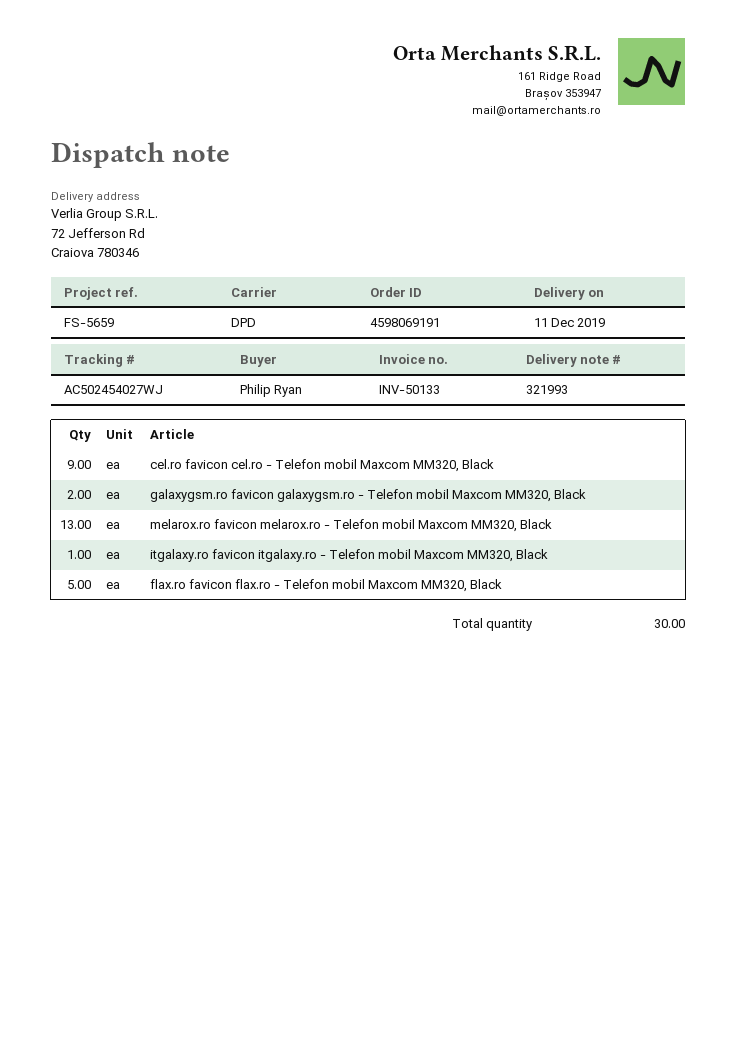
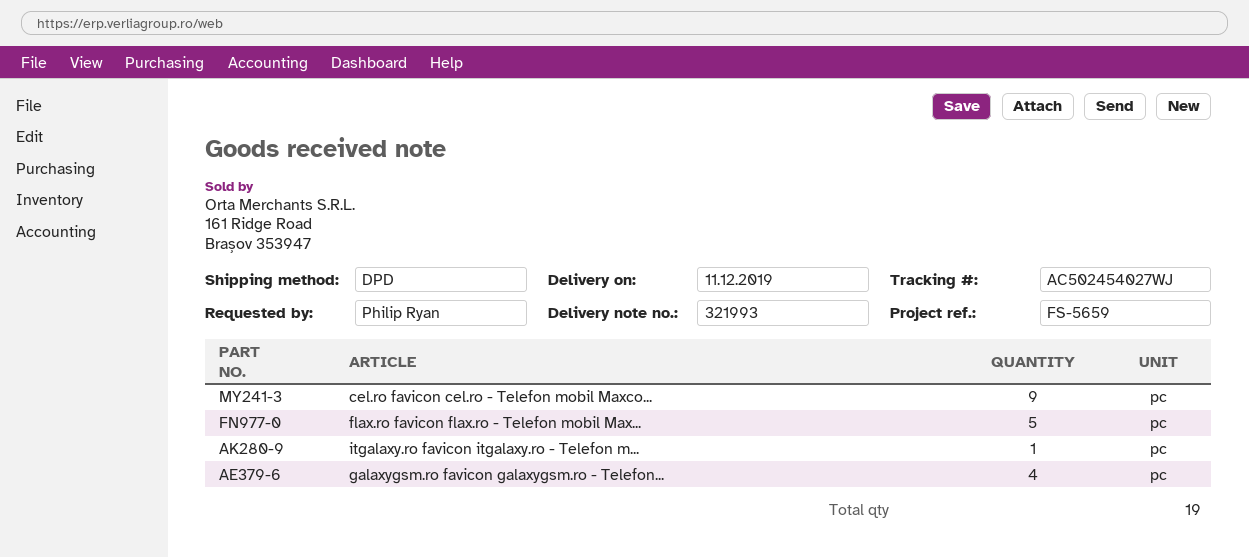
galaxygsm.ro favicon galaxygsm.ro - Telefon mobil Maxcom MM320, Black: 2 -> 4
melarox.ro favicon melarox.ro - Telefon mobil Maxcom MM320, Black: 13 -> none
total quantity: 30 -> 19

